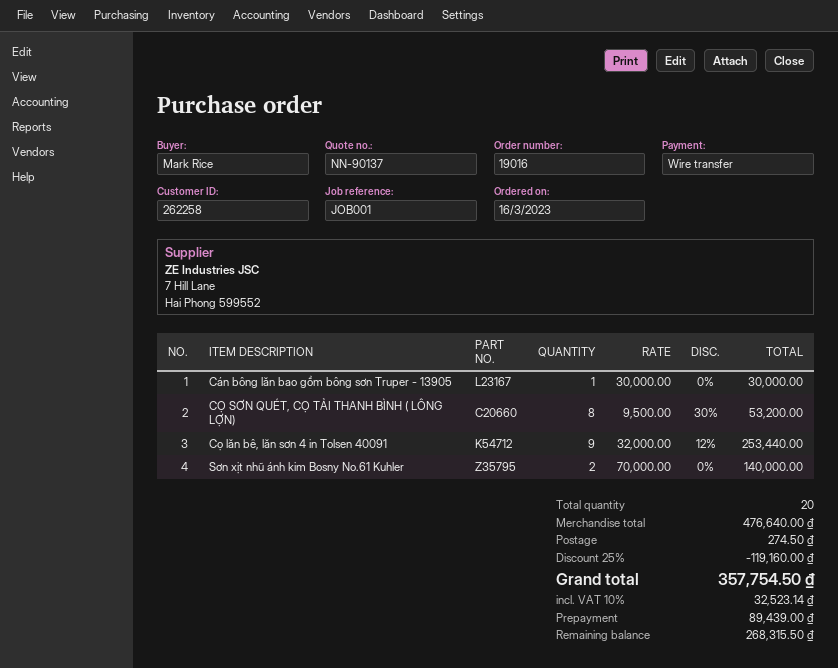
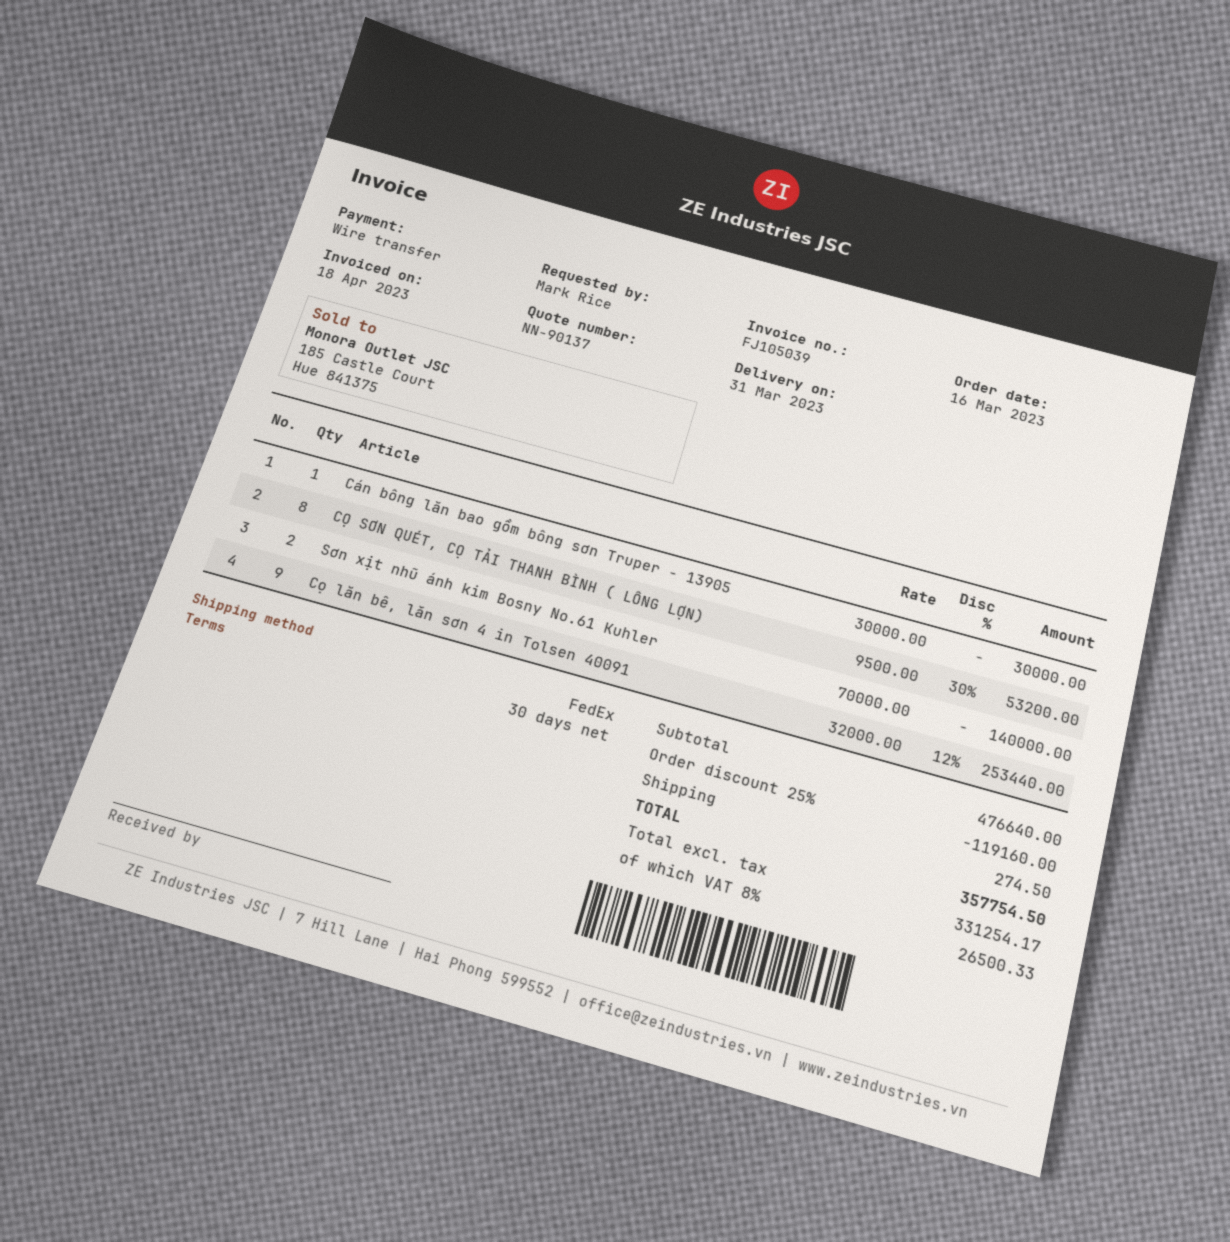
tax: 10% = 32523.14 -> 8% = 26500.33

